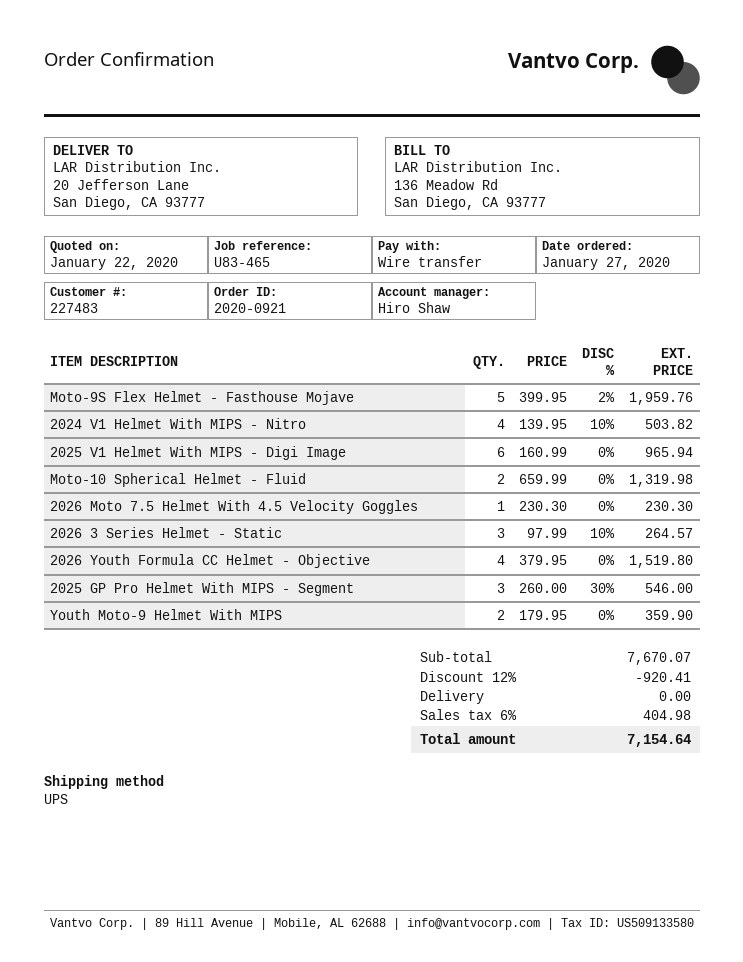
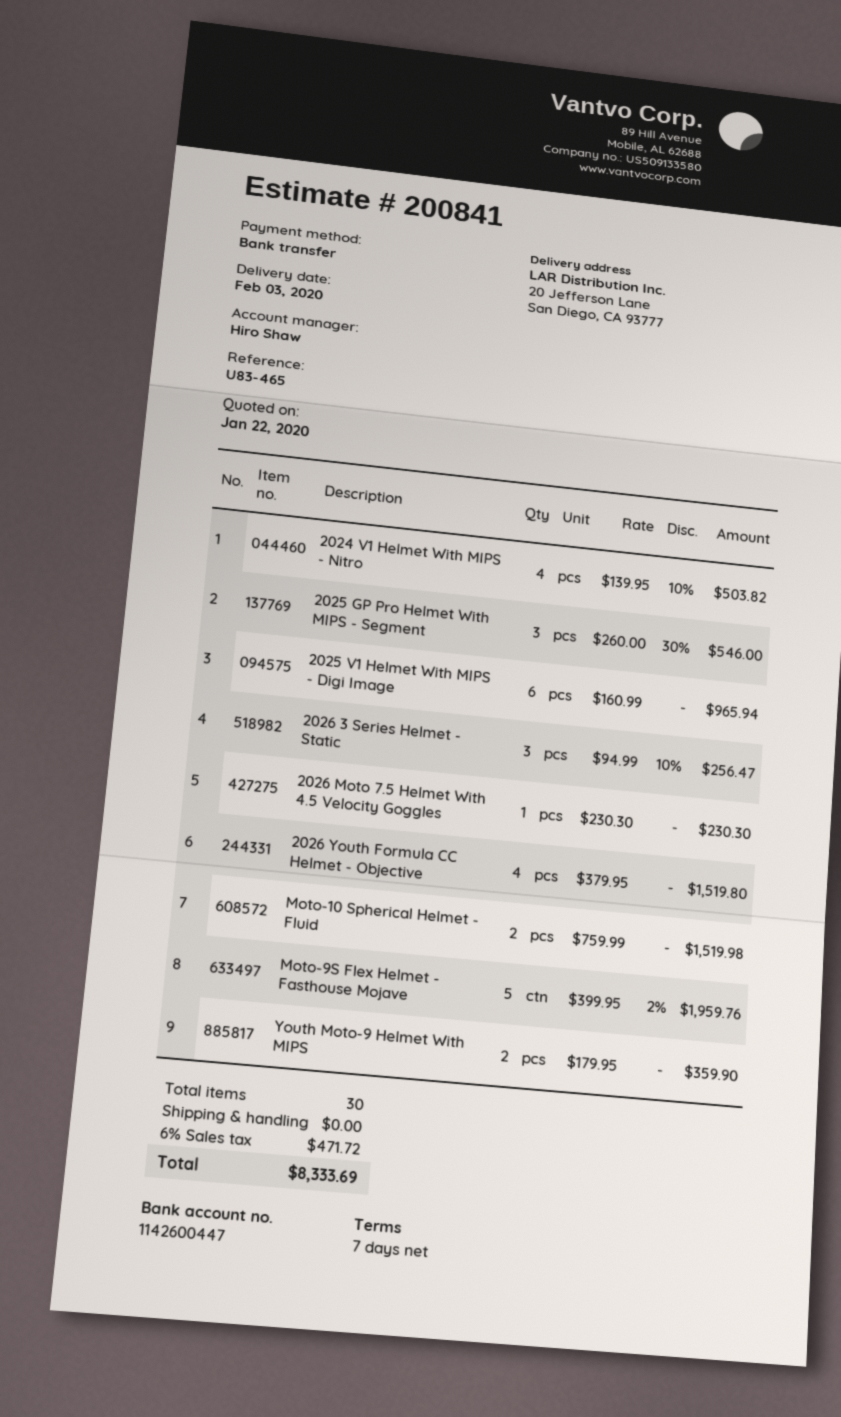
Moto-10 Spherical Helmet - Fluid: 2 x 659.99 = 1319.98 -> 2 x 759.99 = 1519.98
2026 3 Series Helmet - Static: 3 x 97.99 - 10% = 264.57 -> 3 x 94.99 - 10% = 256.47
discount: 12% = 920.41 -> none
tax: 6% = 404.98 -> 6% = 471.72
total: 7154.64 -> 8333.69

